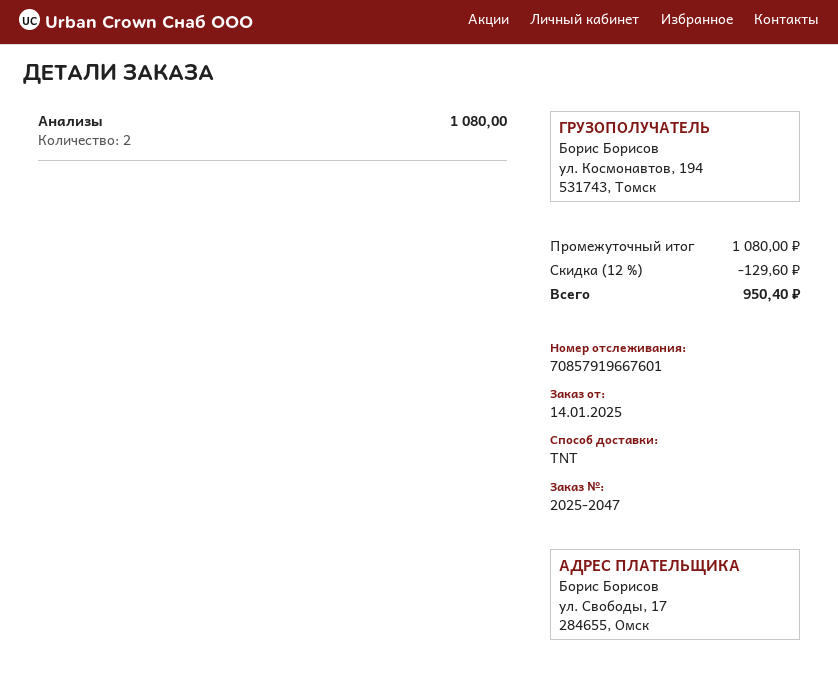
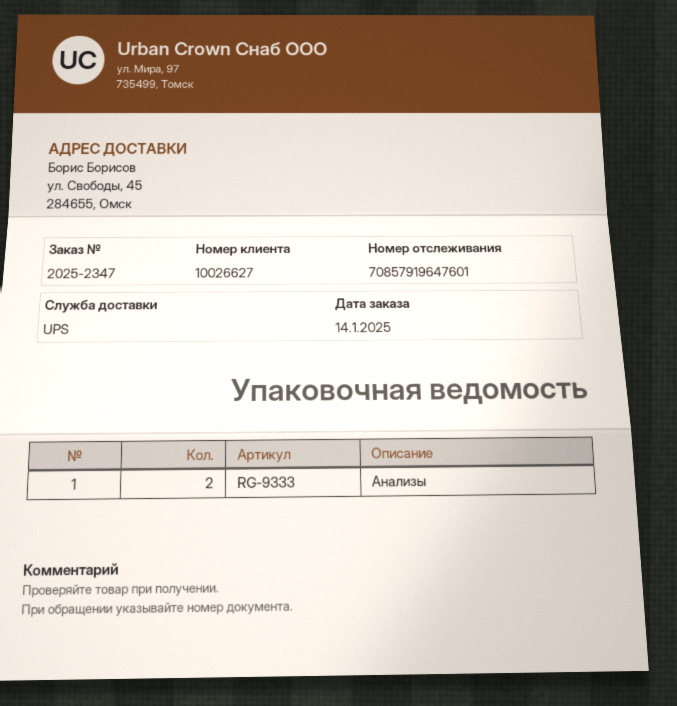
order number: 2025-2047 -> 2025-2347
shipping method: TNT -> UPS
tracking number: 70857919667601 -> 70857919647601
ship to: ул. Космонавтов, 194, 531743, Томск -> ул. Свободы, 45, 284655, Омск

